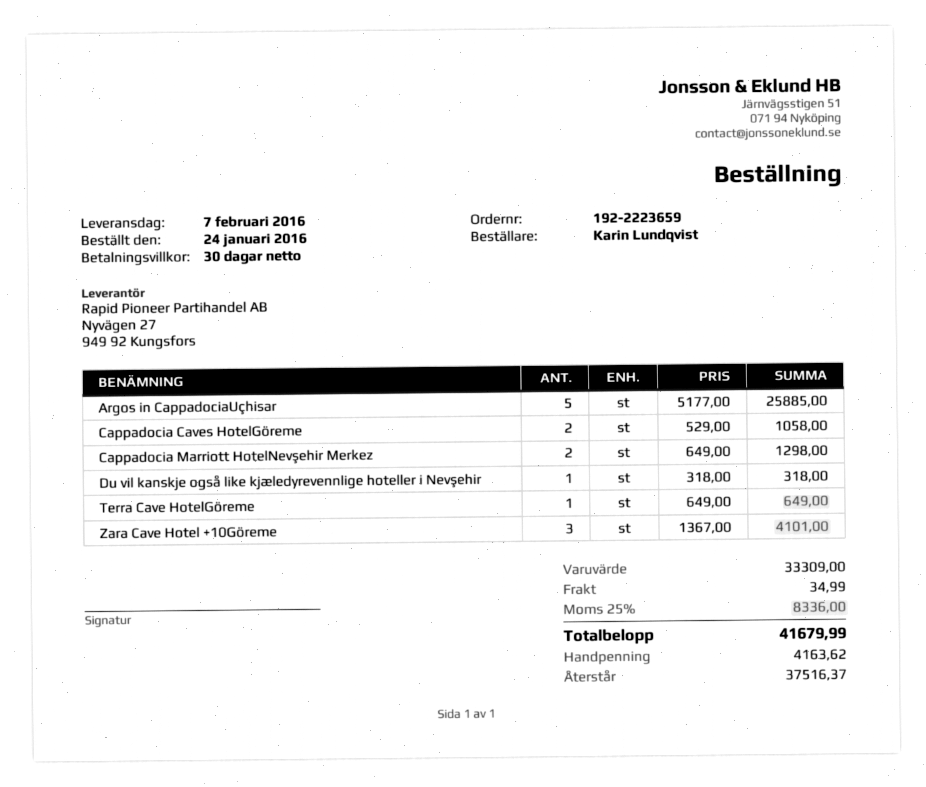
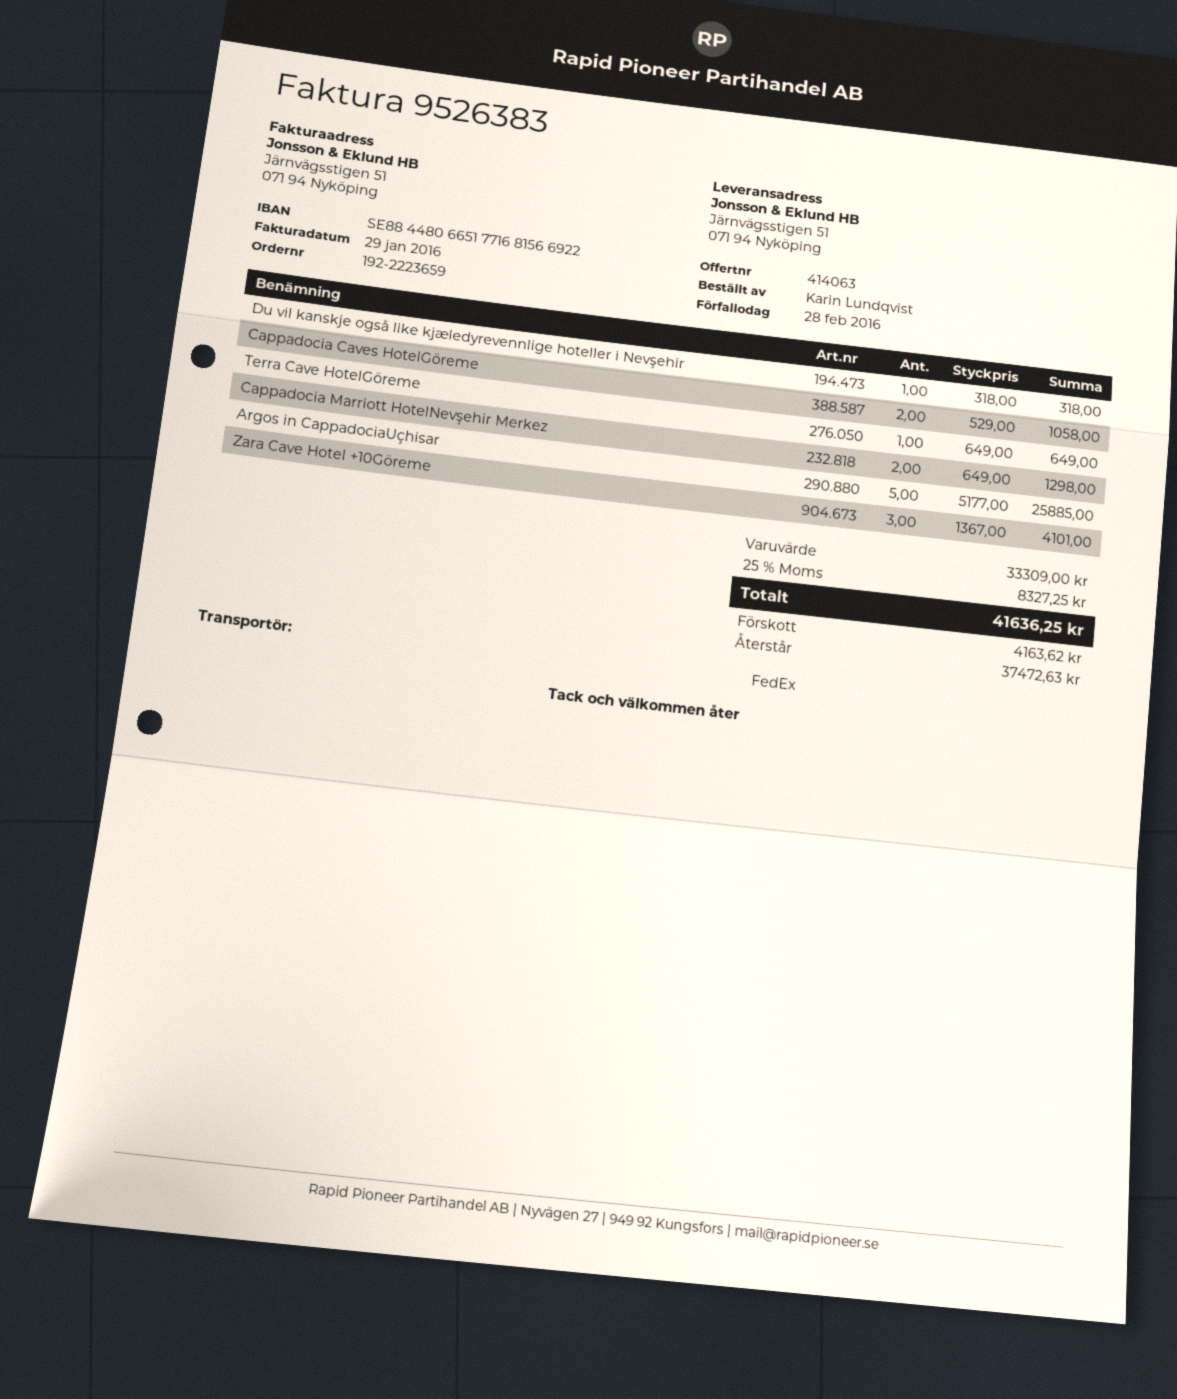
shipping: 34.99 -> none
tax: 25% = 8336.00 -> 25% = 8327.25
total: 41679.99 -> 41636.25
balance: 37516.37 -> 37472.63

